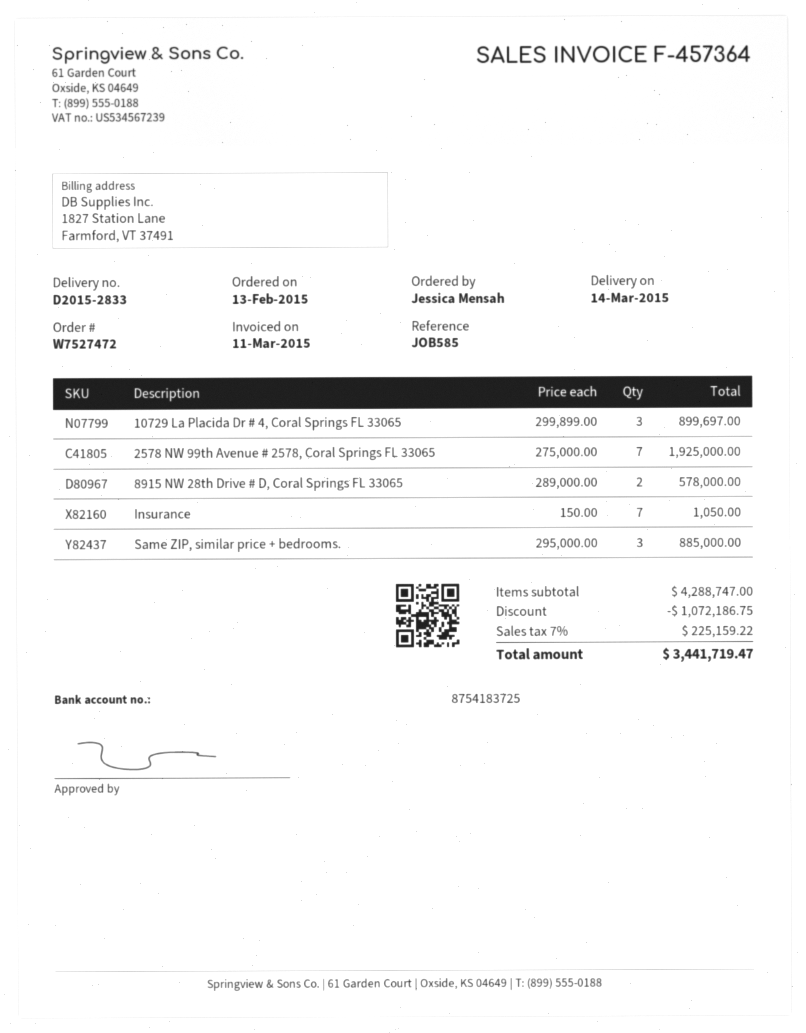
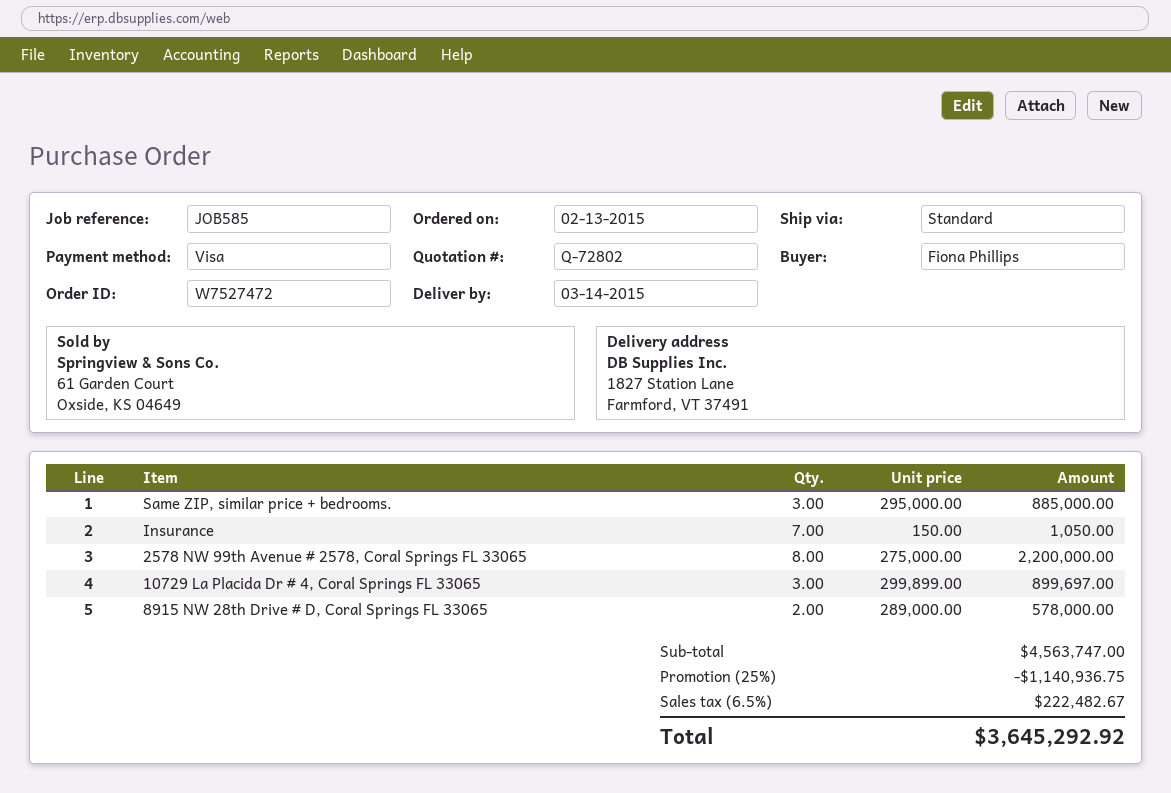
ordered by: Jessica Mensah -> Fiona Phillips
2578 NW 99th Avenue # 2578, Coral Springs FL 33065: 7 x 275000.00 = 1925000.00 -> 8 x 275000.00 = 2200000.00
subtotal: 4288747.00 -> 4563747.00
discount: 1072186.75 -> 1140936.75
tax: 7% = 225159.22 -> 6.5% = 222482.67
total: 3441719.47 -> 3645292.92

